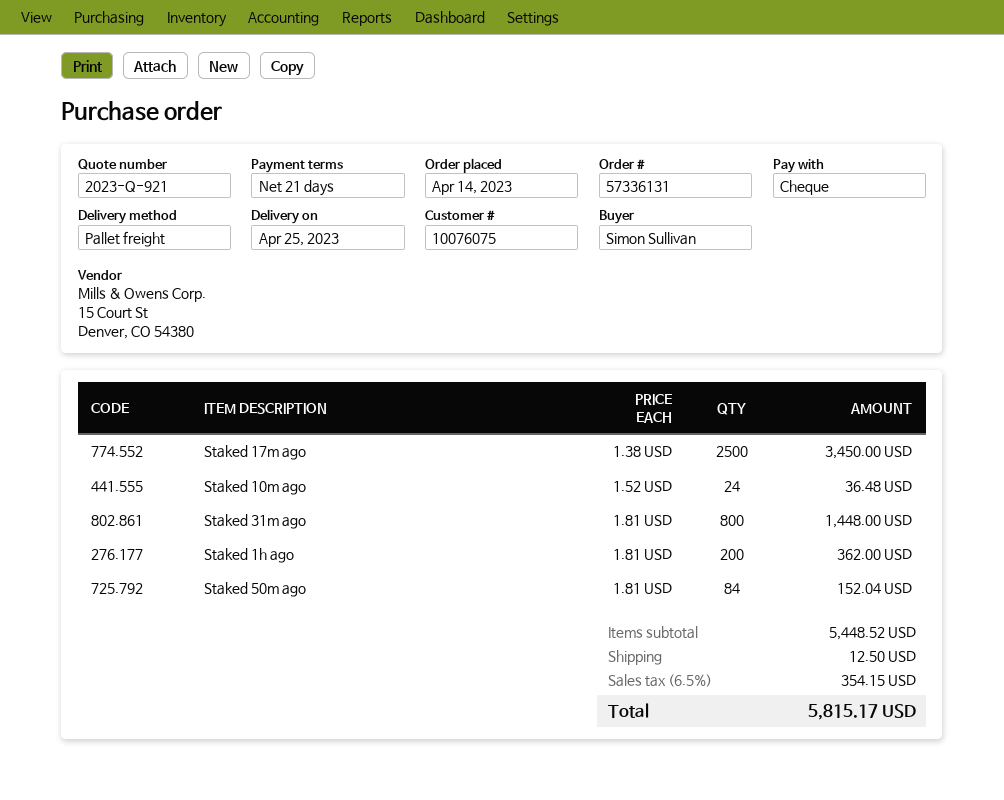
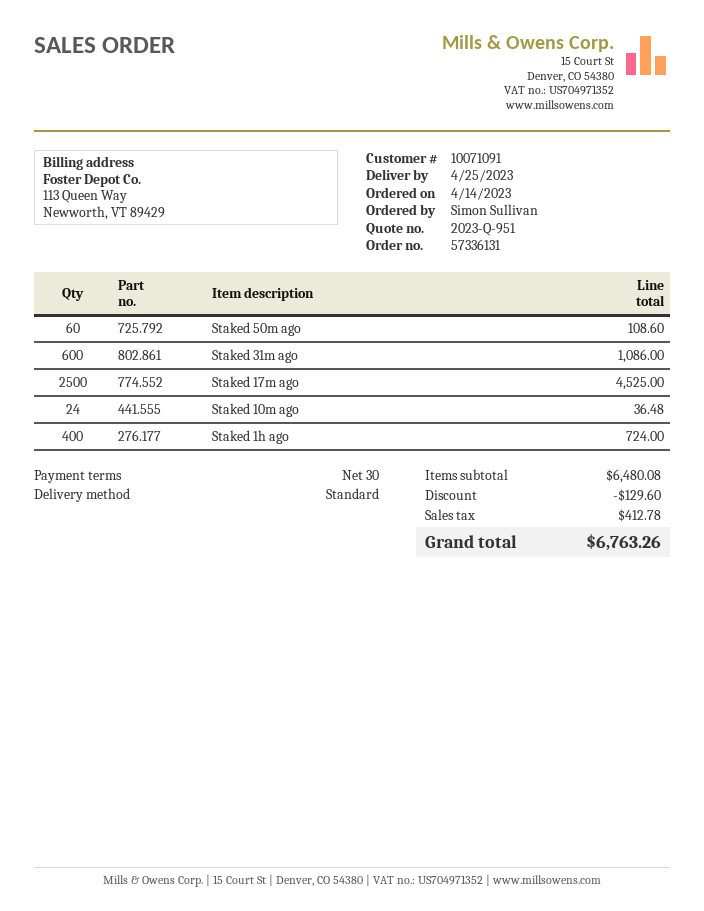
quote number: 2023-Q-921 -> 2023-Q-951
payment terms: 21 days -> 30 days
customer number: 10076075 -> 10071091
shipping method: pallet freight -> standard
Staked 17m ago: 2500 for 3450.00 -> 2500 for 4525.00
Staked 31m ago: 800 for 1448.00 -> 600 for 1086.00
Staked 1h ago: 200 for 362.00 -> 400 for 724.00
Staked 50m ago: 84 for 152.04 -> 60 for 108.60
subtotal: 5448.52 -> 6480.08
discount: none -> 129.60
shipping: 12.50 -> none
tax: 354.15 -> 412.78
total: 5815.17 -> 6763.26

